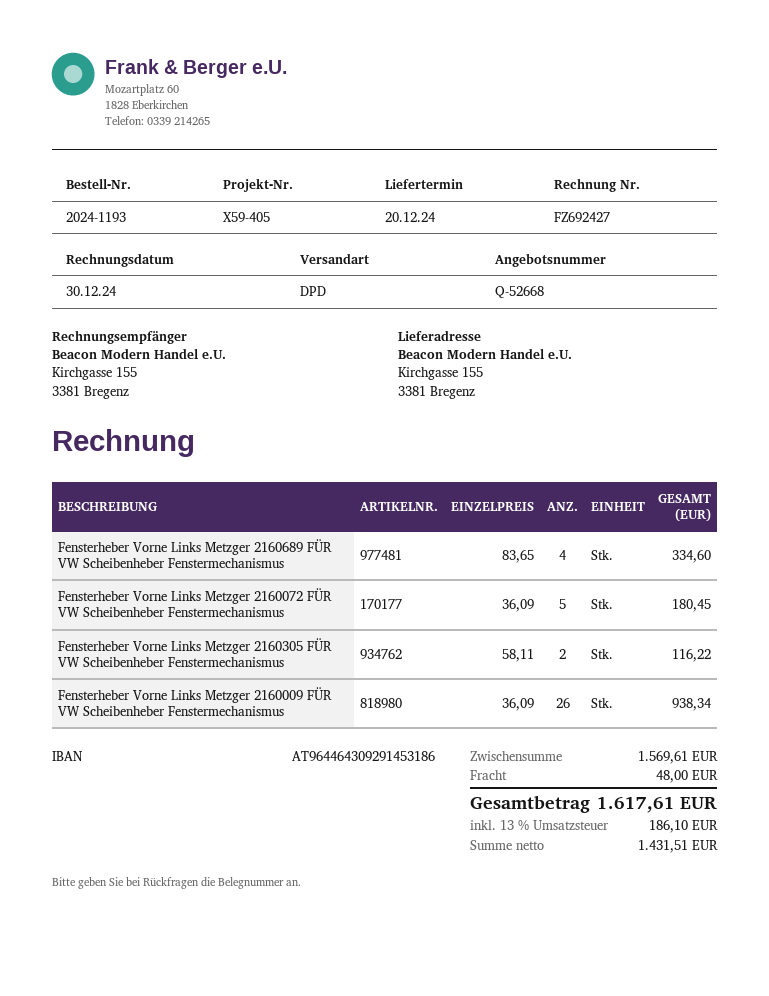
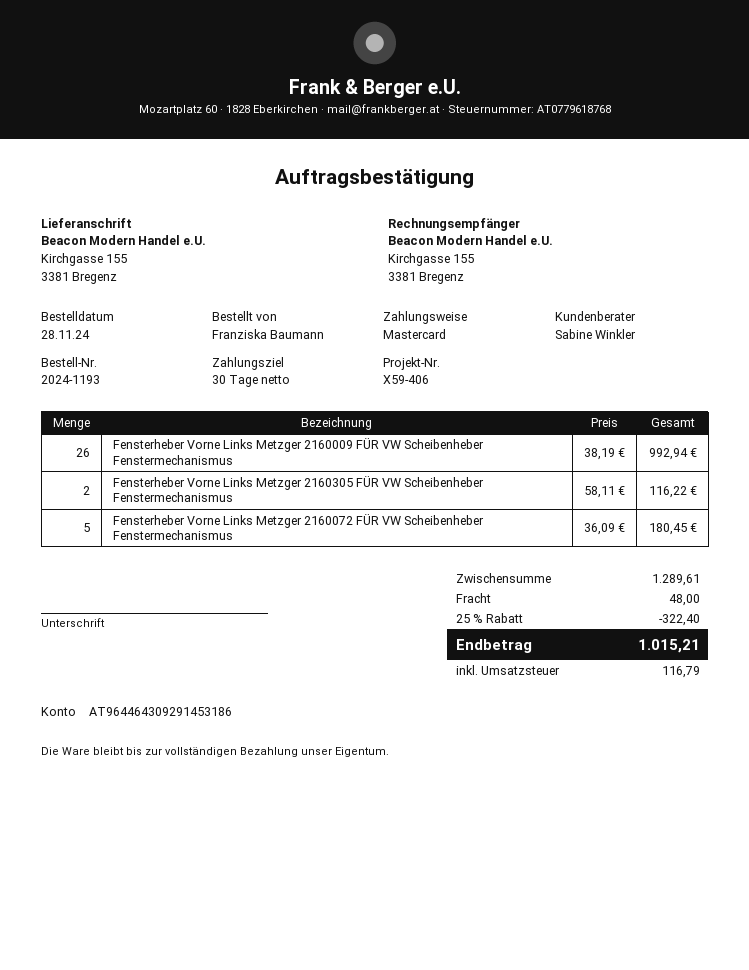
reference: X59-405 -> X59-406
Fensterheber Vorne Links Metzger 2160689 FÜR VW Scheibenheber Fenstermechanismus: 4 x 83.65 = 334.60 -> none
Fensterheber Vorne Links Metzger 2160009 FÜR VW Scheibenheber Fenstermechanismus: 26 x 36.09 = 938.34 -> 26 x 38.19 = 992.94
subtotal: 1569.61 -> 1289.61
discount: none -> 25% = 322.40
tax: 186.10 -> 116.79
total: 1617.61 -> 1015.21

